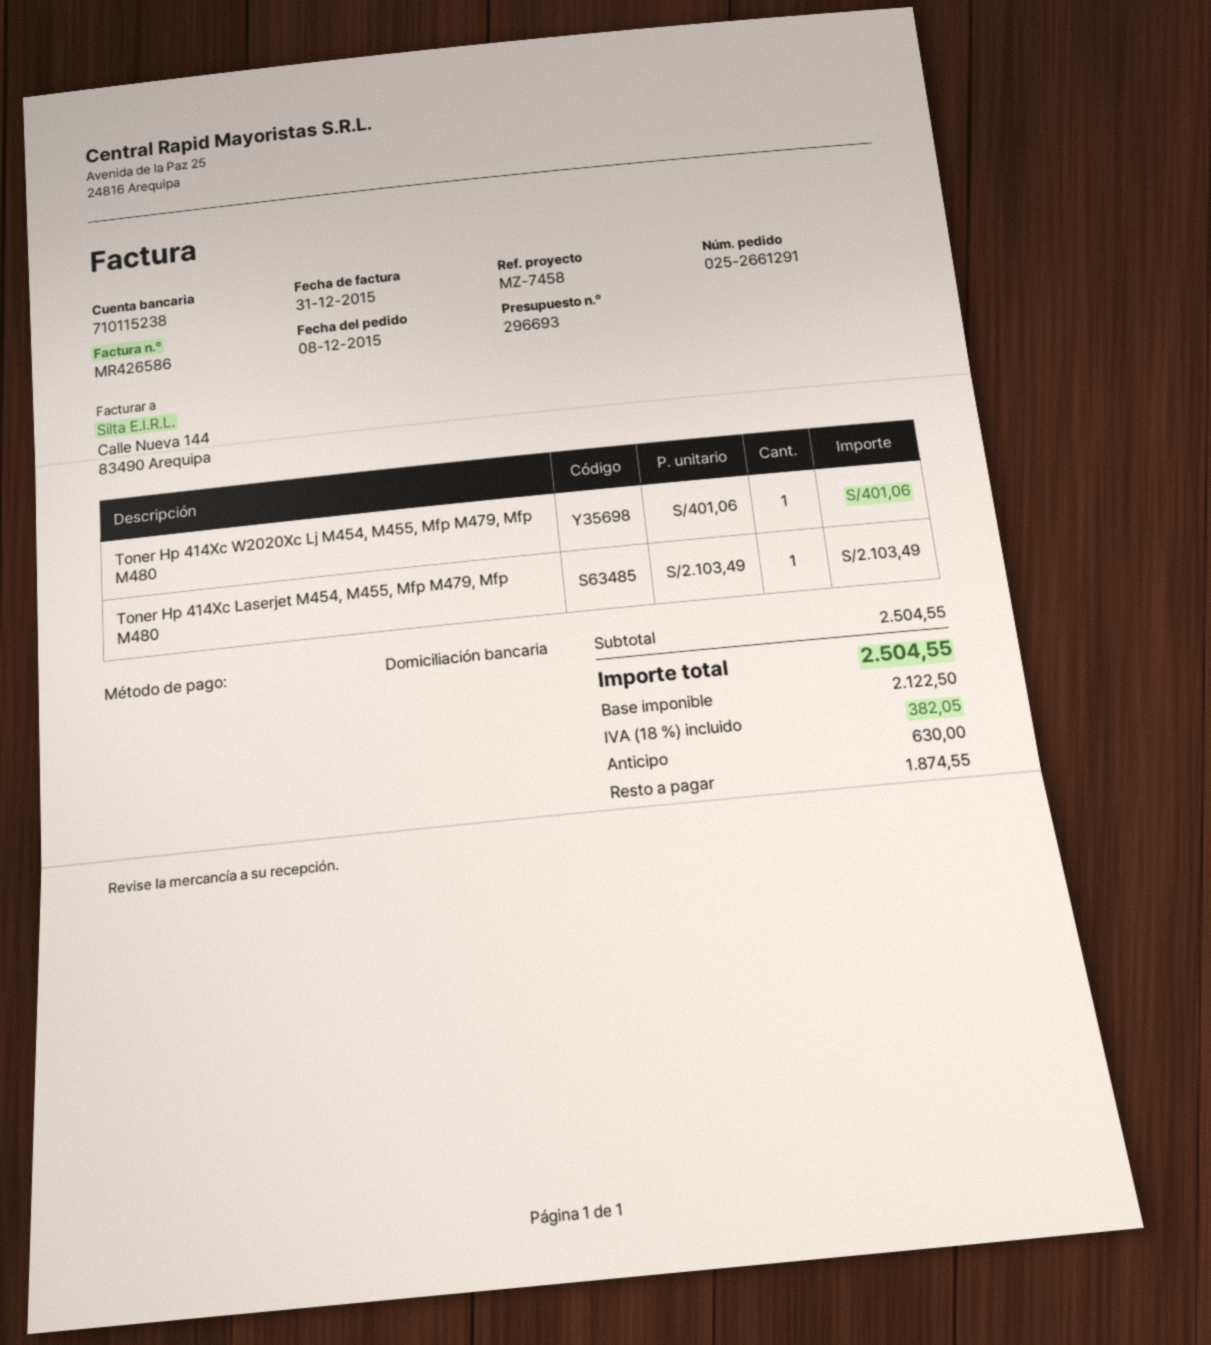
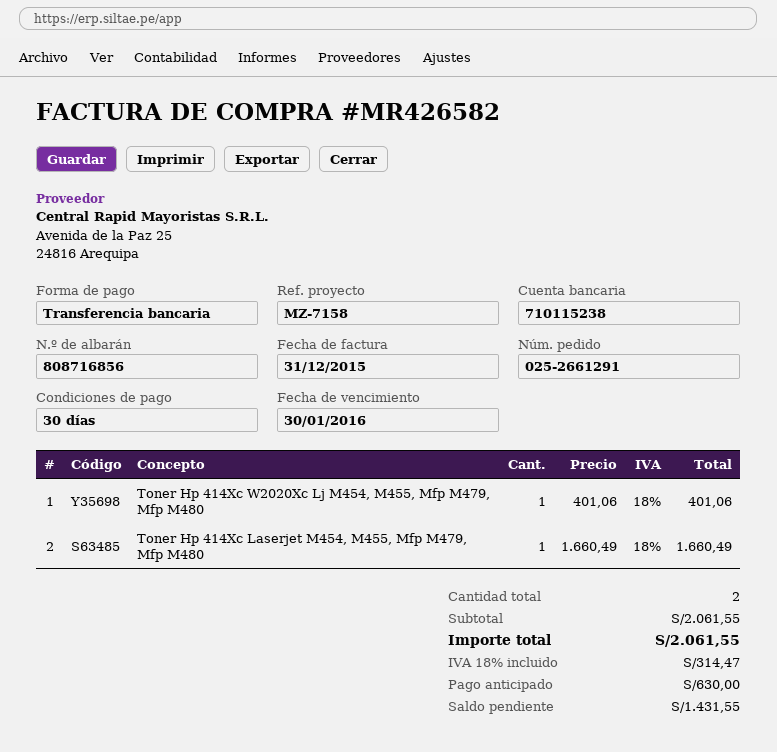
invoice number: MR426586 -> MR426582
reference: MZ-7458 -> MZ-7158
payment method: direct debit -> bank transfer
Toner Hp 414Xc Laserjet M454, M455, Mfp M479, Mfp M480: 1 x 2103.49 = 2103.49 -> 1 x 1660.49 = 1660.49
subtotal: 2504.55 -> 2061.55
tax: 18% = 382.05 -> 18% = 314.47
total: 2504.55 -> 2061.55
balance: 1874.55 -> 1431.55

